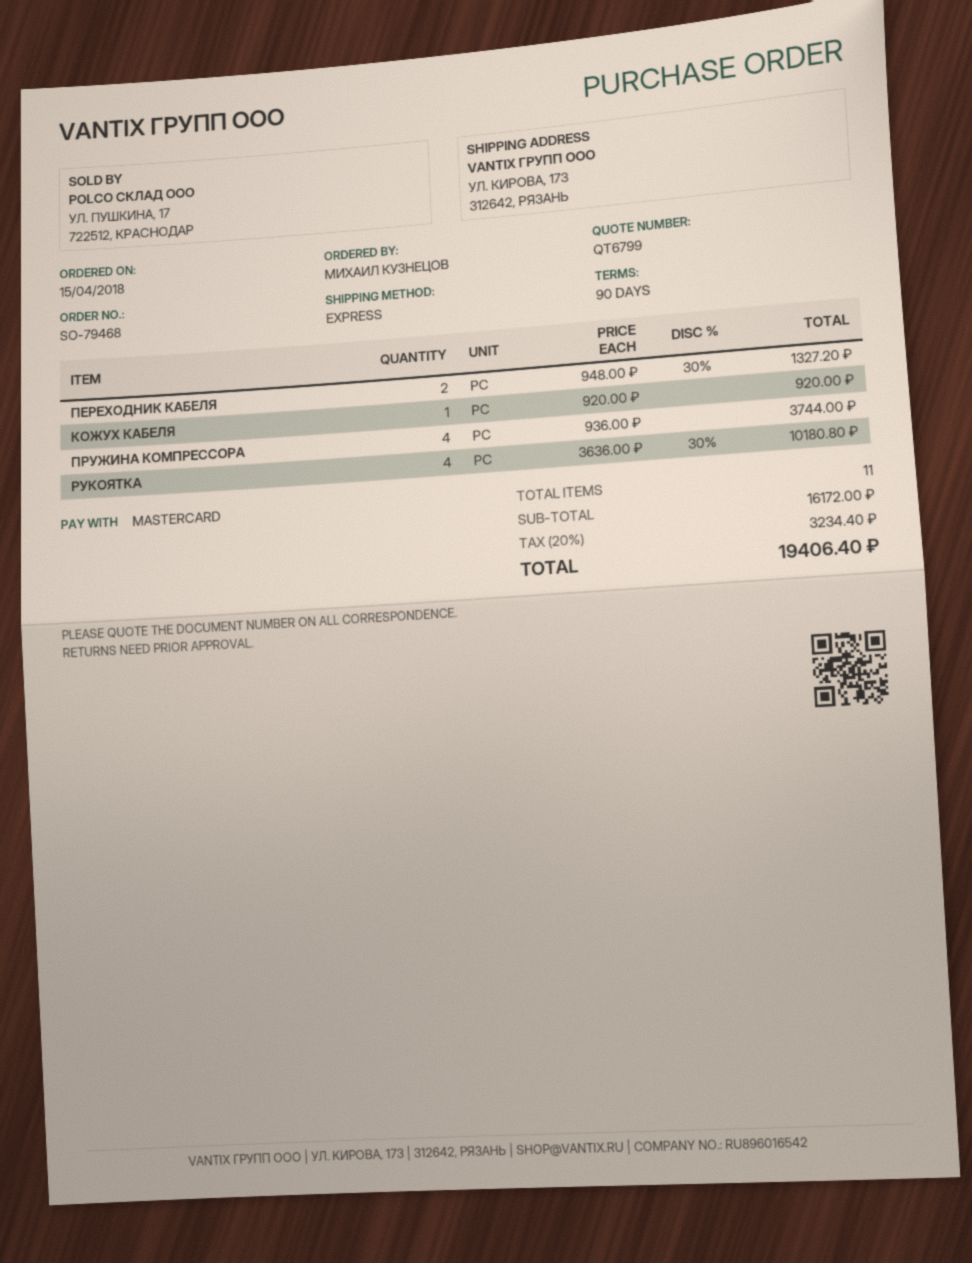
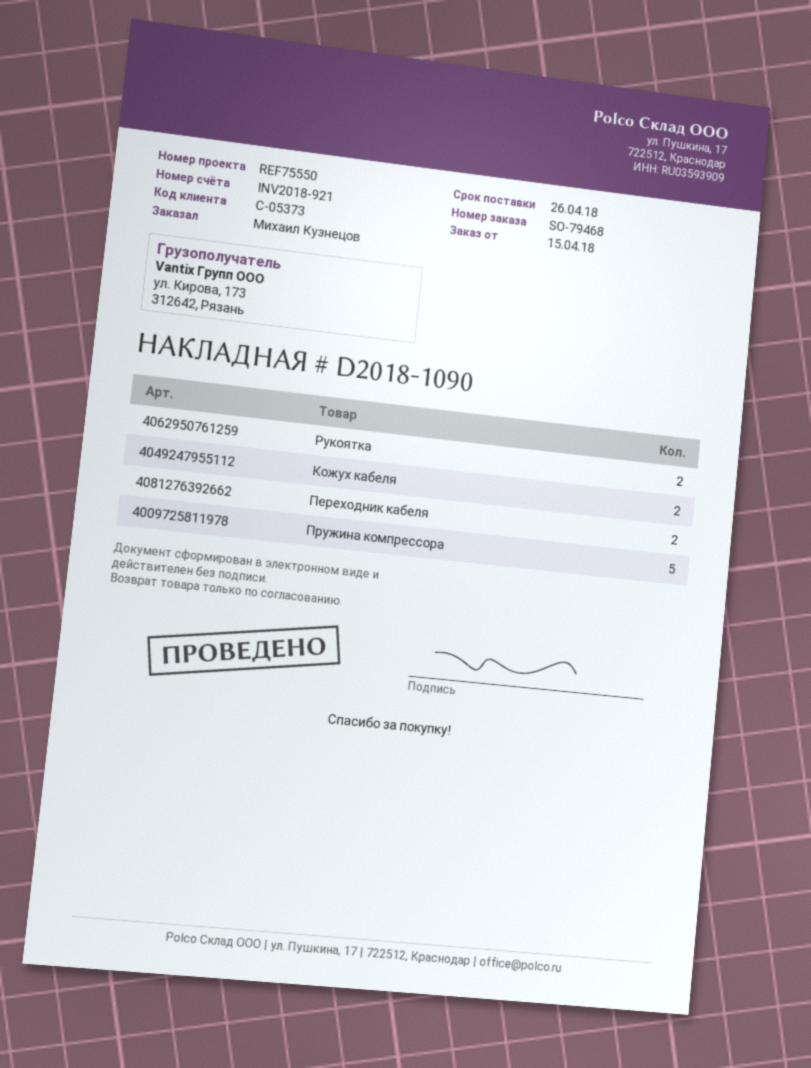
КОЖУХ КАБЕЛЯ: 1 -> 2
ПРУЖИНА КОМПРЕССОРА: 4 -> 5
РУКОЯТКА: 4 -> 2

